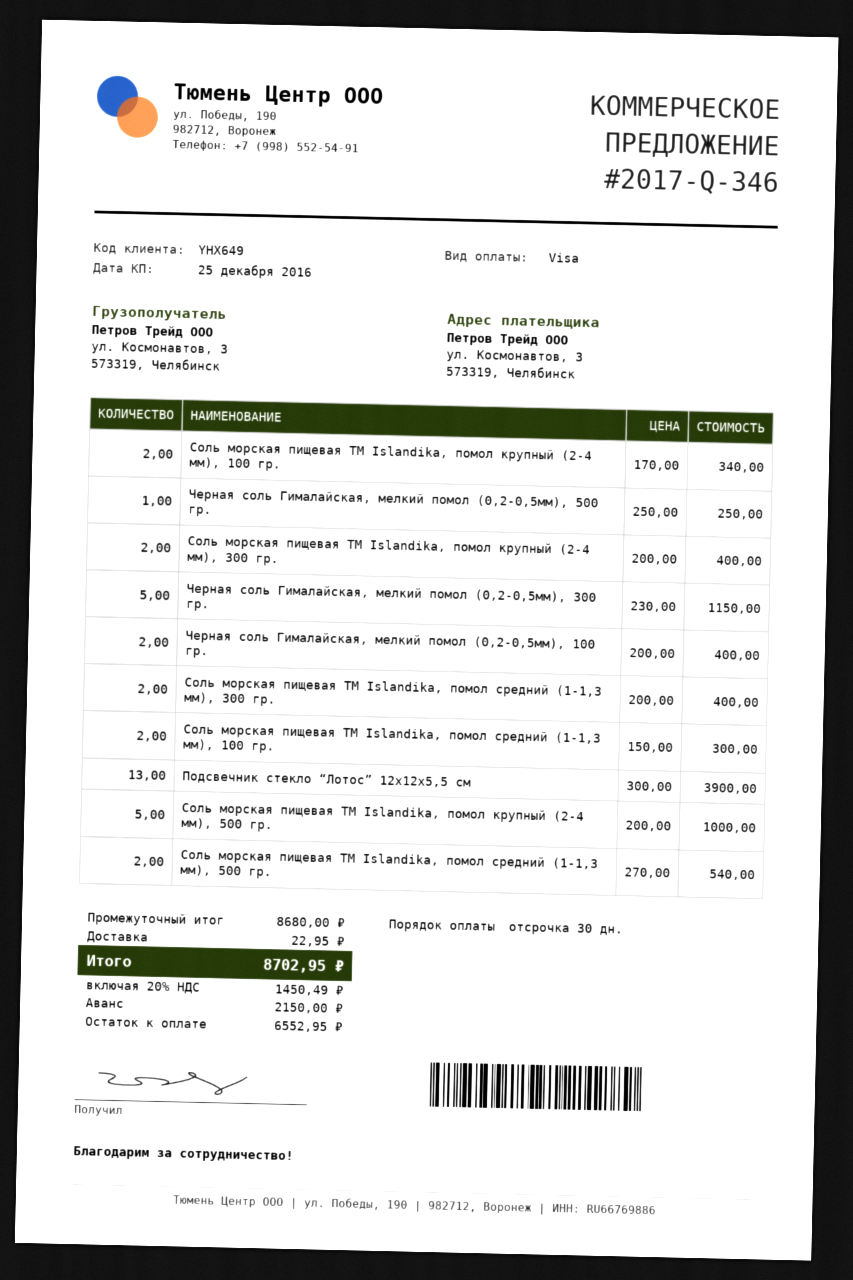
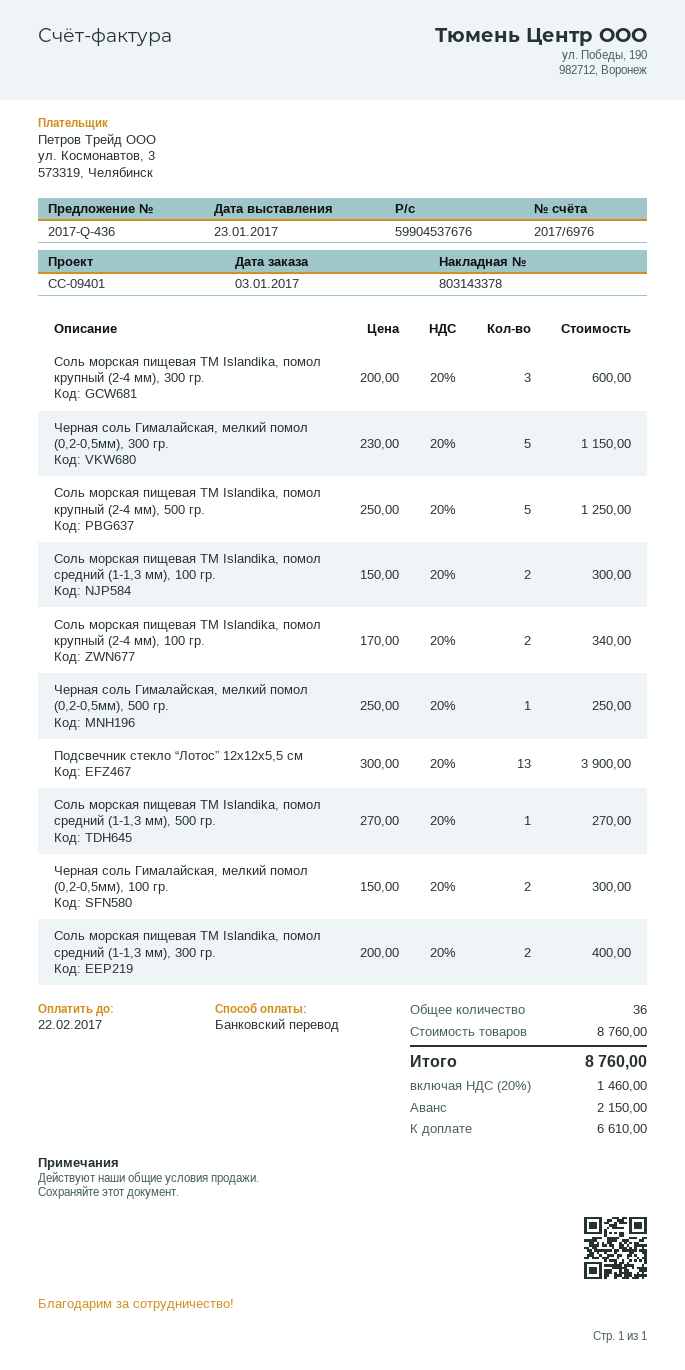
quote number: 2017-Q-346 -> 2017-Q-436
payment method: Visa -> bank transfer
Соль морская пищевая ТМ Islandika, помол крупный (2-4 мм), 300 гр.: 2 x 200.00 = 400.00 -> 3 x 200.00 = 600.00
Черная соль Гималайская, мелкий помол (0,2-0,5мм), 100 гр.: 2 x 200.00 = 400.00 -> 2 x 150.00 = 300.00
Соль морская пищевая ТМ Islandika, помол крупный (2-4 мм), 500 гр.: 5 x 200.00 = 1000.00 -> 5 x 250.00 = 1250.00
Соль морская пищевая ТМ Islandika, помол средний (1-1,3 мм), 500 гр.: 2 x 270.00 = 540.00 -> 1 x 270.00 = 270.00
subtotal: 8680.00 -> 8760.00
shipping: 22.95 -> none
tax: 20% = 1450.49 -> 20% = 1460.00
total: 8702.95 -> 8760.00
balance: 6552.95 -> 6610.00

